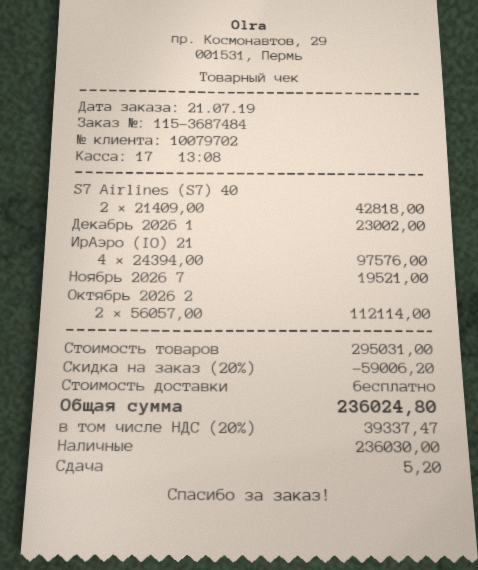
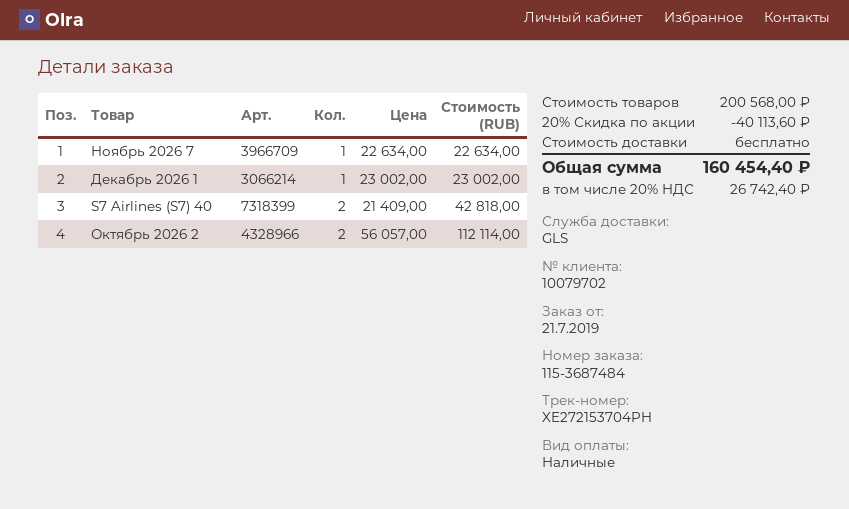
ИрАэро (IO) 21: 4 x 24394.00 = 97576.00 -> none
Ноябрь 2026 7: 1 x 19521.00 = 19521.00 -> 1 x 22634.00 = 22634.00
subtotal: 295031.00 -> 200568.00
discount: 20% = 59006.20 -> 20% = 40113.60
tax: 20% = 39337.47 -> 20% = 26742.40
total: 236024.80 -> 160454.40

